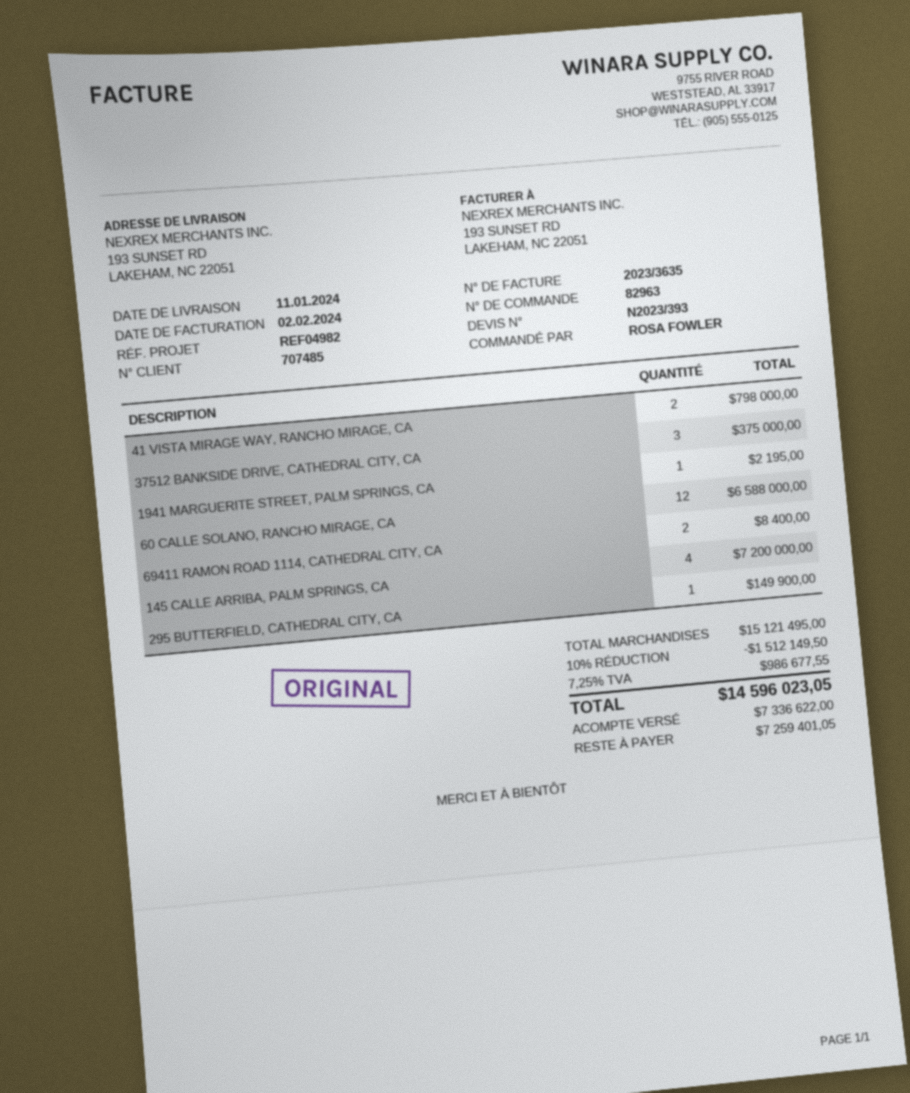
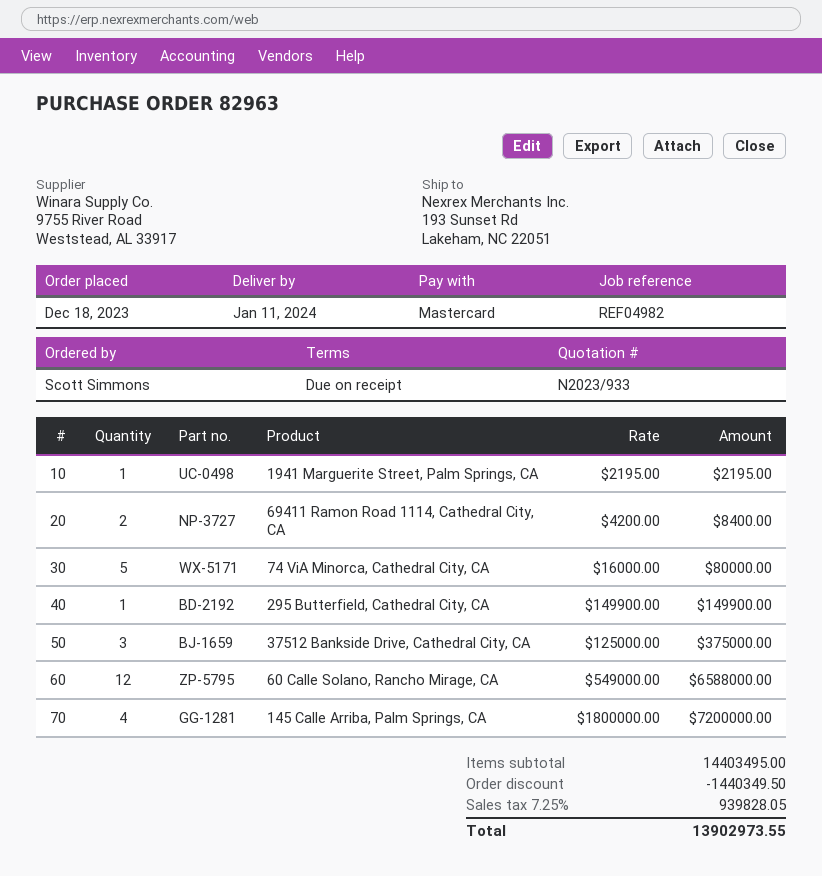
quote number: N2023/393 -> N2023/933
ordered by: ROSA FOWLER -> Scott Simmons
41 VISTA MIRAGE WAY, RANCHO MIRAGE, CA: 2 for 798000.00 -> none
74 ViA Minorca, Cathedral City, CA: none -> 5 for 80000.00
subtotal: 15121495.00 -> 14403495.00
discount: 1512149.50 -> 1440349.50
tax: 7.25% = 986677.55 -> 7.25% = 939828.05
total: 14596023.05 -> 13902973.55

